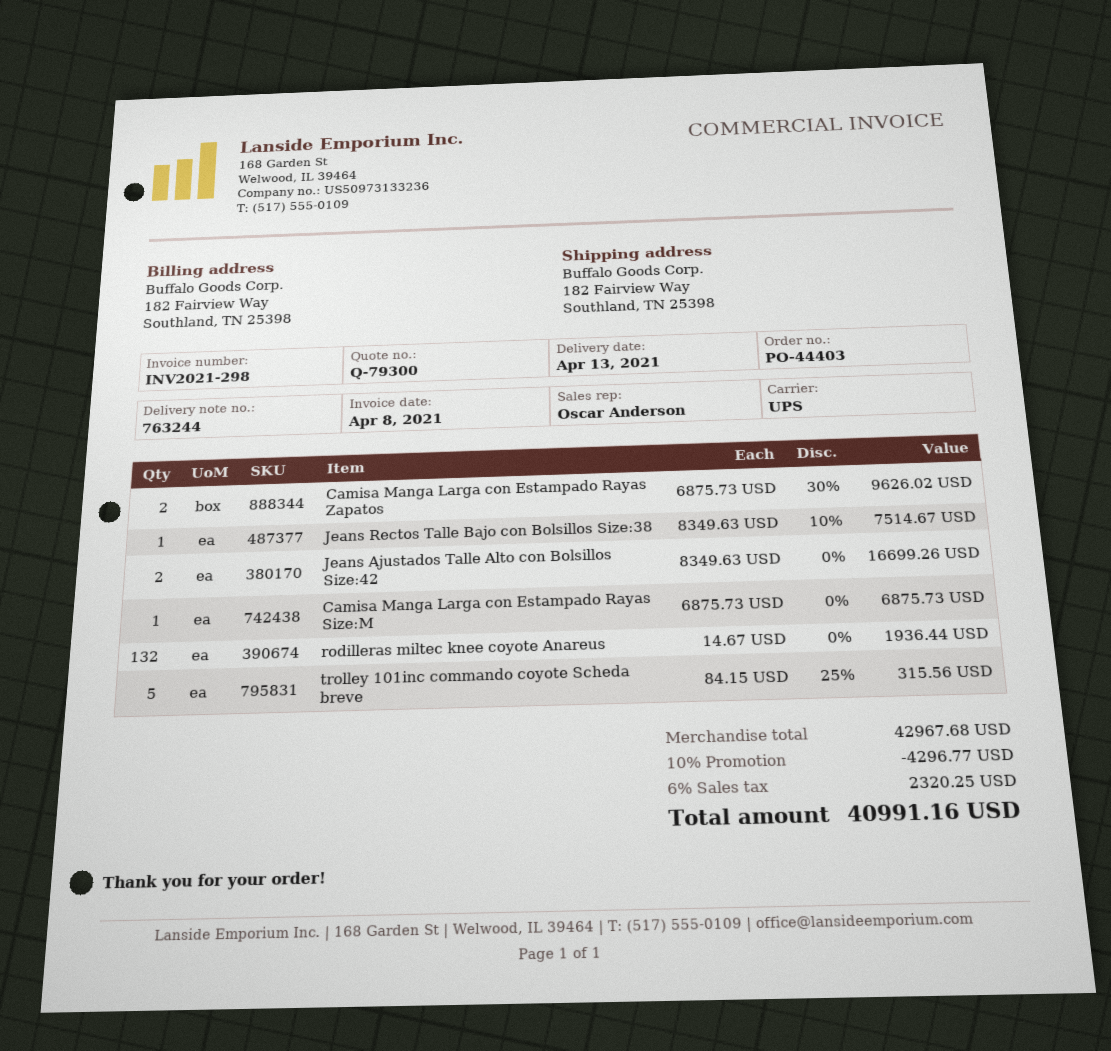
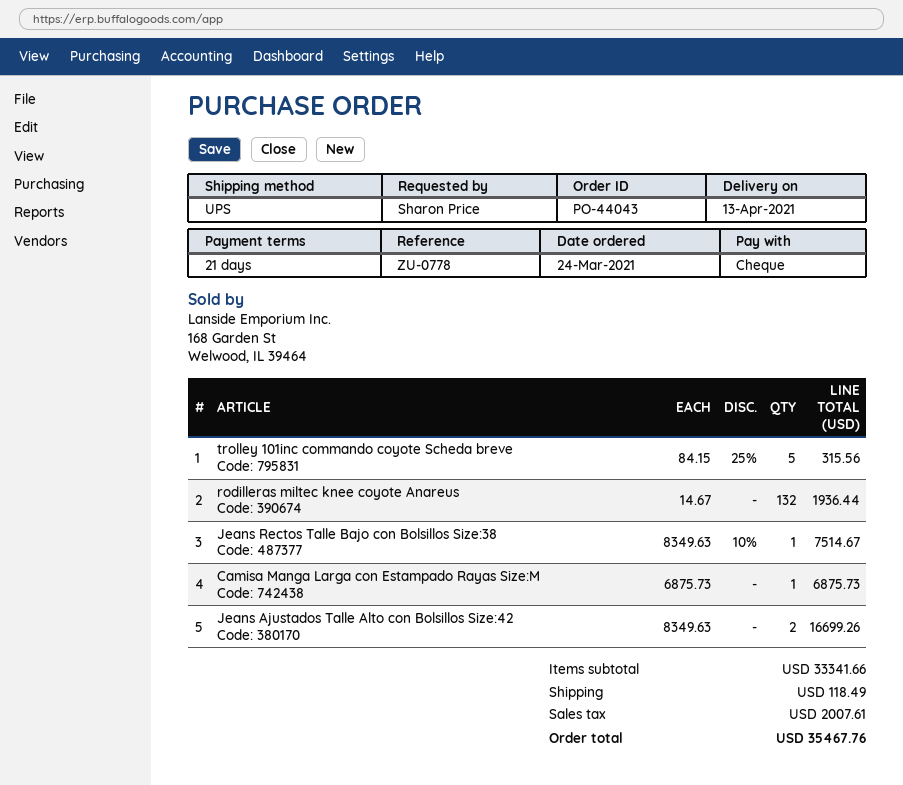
order number: PO-44403 -> PO-44043
Camisa Manga Larga con Estampado Rayas Zapatos: 2 x 6875.73 - 30% = 9626.02 -> none
subtotal: 42967.68 -> 33341.66
discount: 10% = 4296.77 -> none
shipping: none -> 118.49
tax: 2320.25 -> 2007.61
total: 40991.16 -> 35467.76

